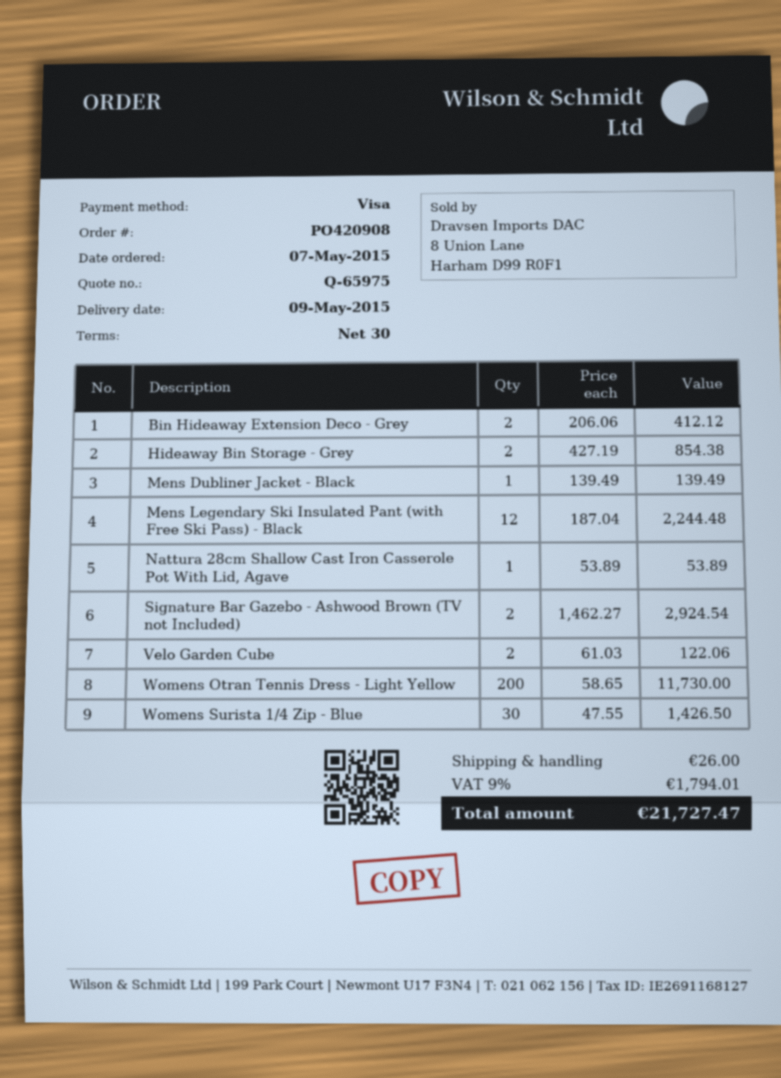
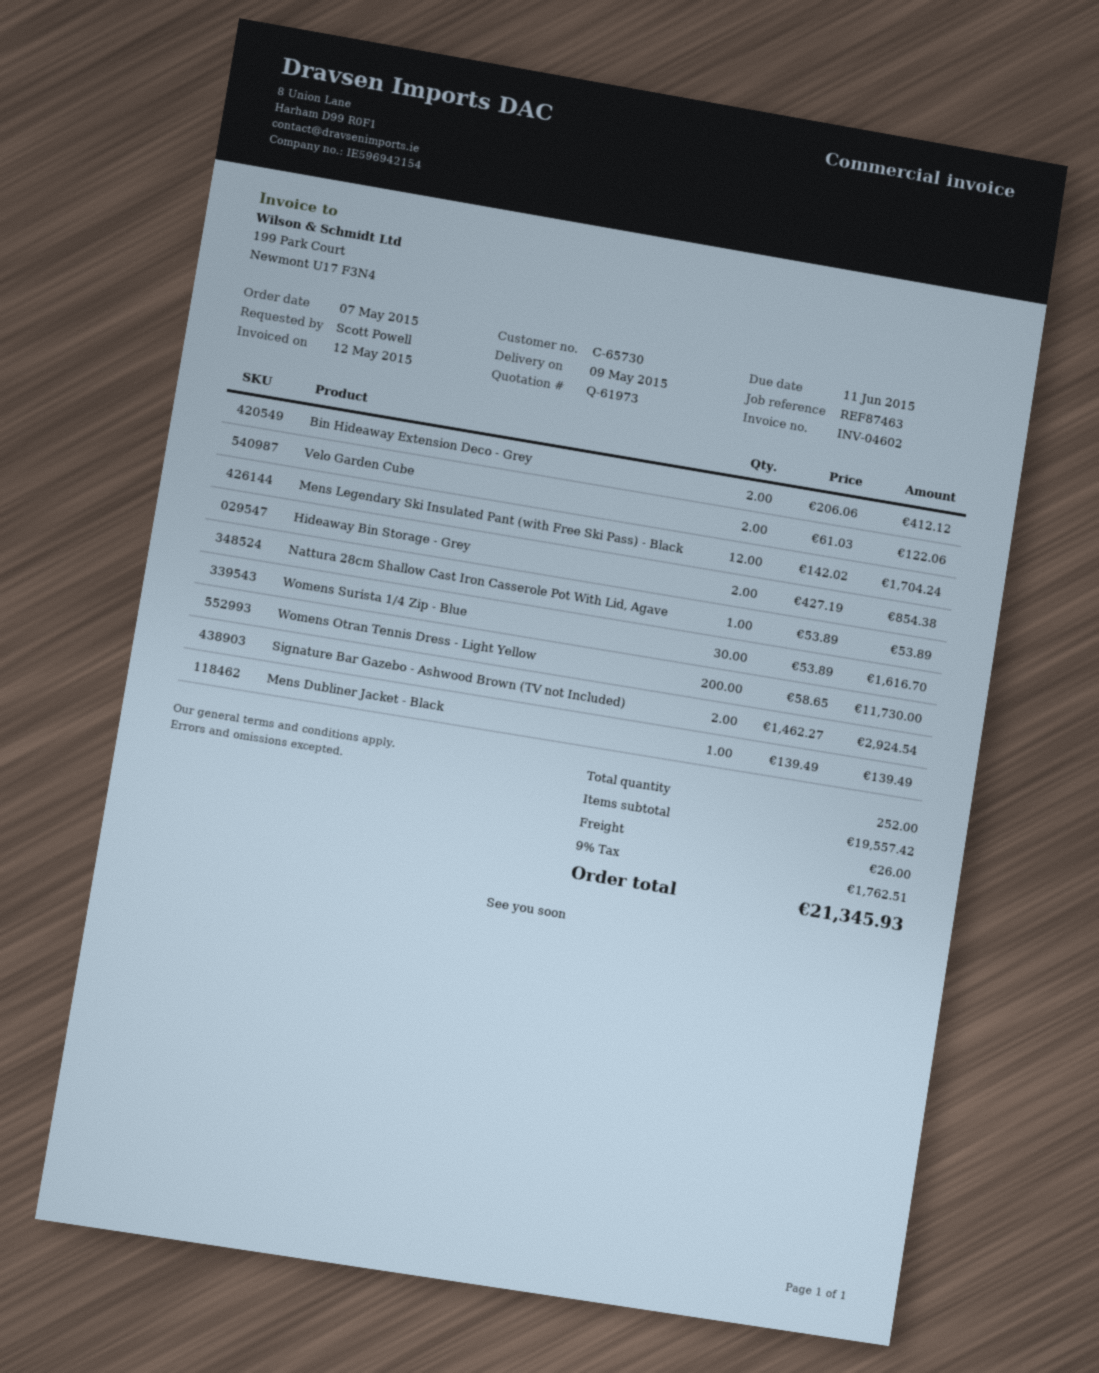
quote number: Q-65975 -> Q-61973
Mens Legendary Ski Insulated Pant (with Free Ski Pass) - Black: 12 x 187.04 = 2244.48 -> 12 x 142.02 = 1704.24
Womens Surista 1/4 Zip - Blue: 30 x 47.55 = 1426.50 -> 30 x 53.89 = 1616.70
tax: 9% = 1794.01 -> 9% = 1762.51
total: 21727.47 -> 21345.93

